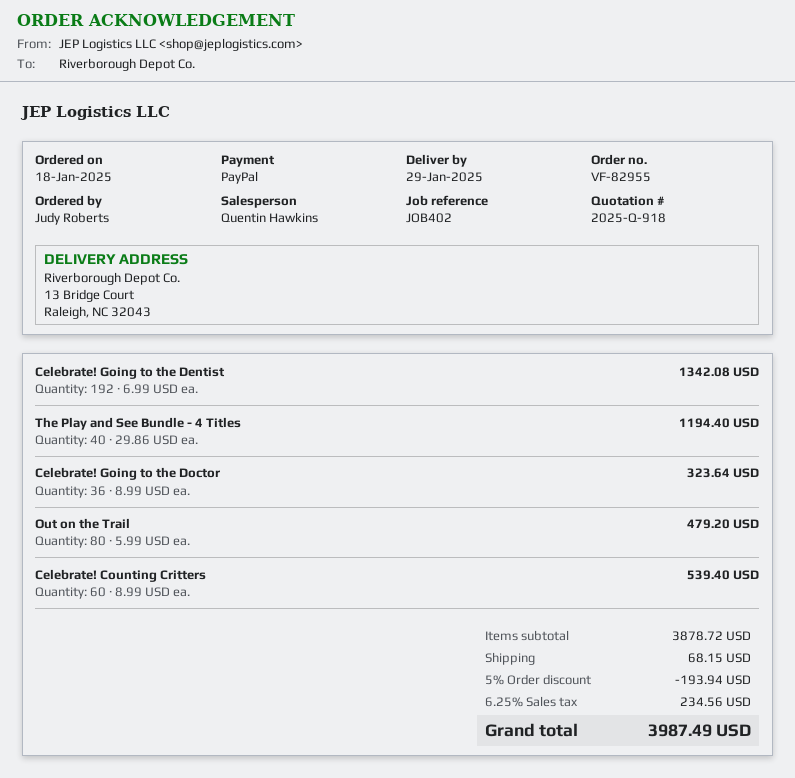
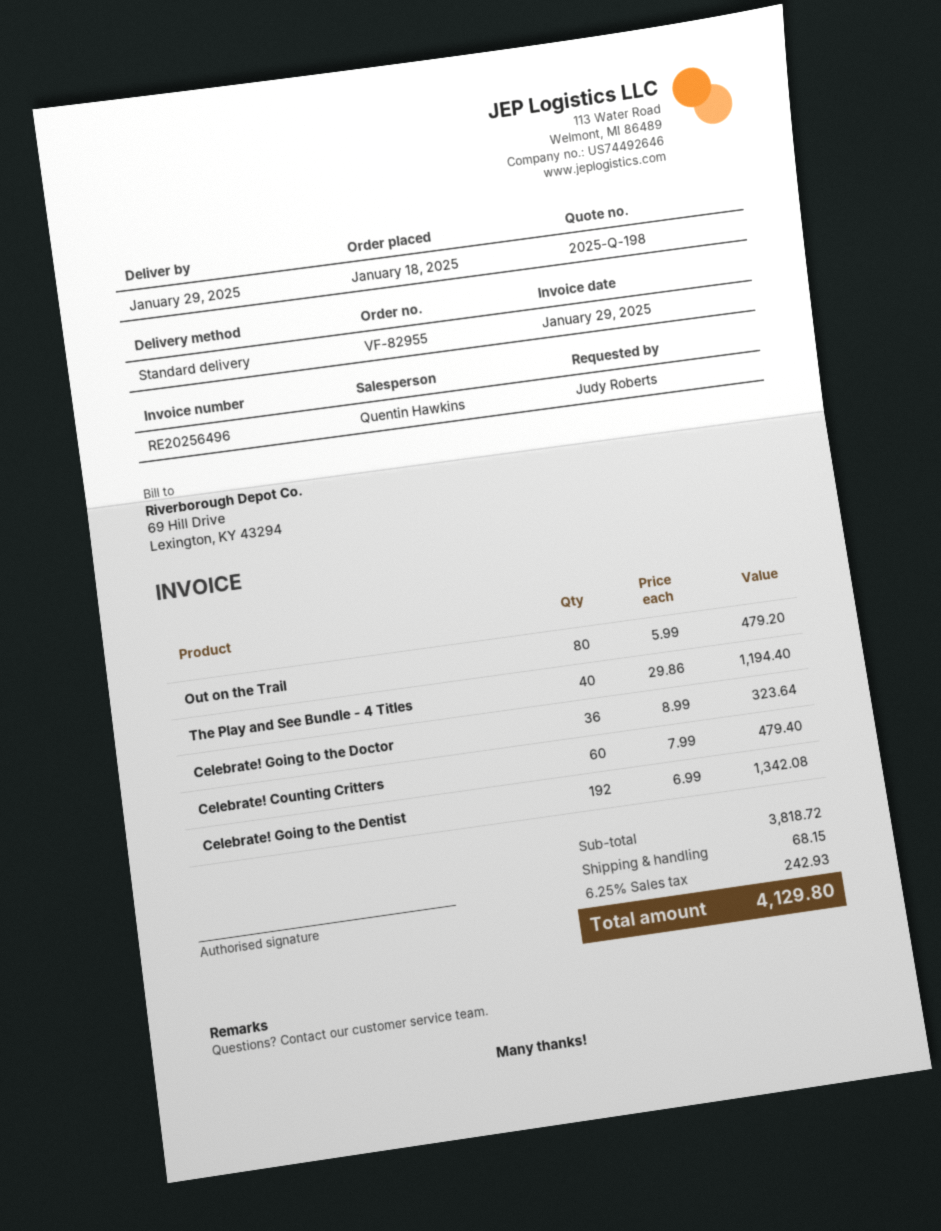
quote number: 2025-Q-918 -> 2025-Q-198
Celebrate! Counting Critters: 60 x 8.99 = 539.40 -> 60 x 7.99 = 479.40
subtotal: 3878.72 -> 3818.72
discount: 5% = 193.94 -> none
tax: 6.25% = 234.56 -> 6.25% = 242.93
total: 3987.49 -> 4129.80

